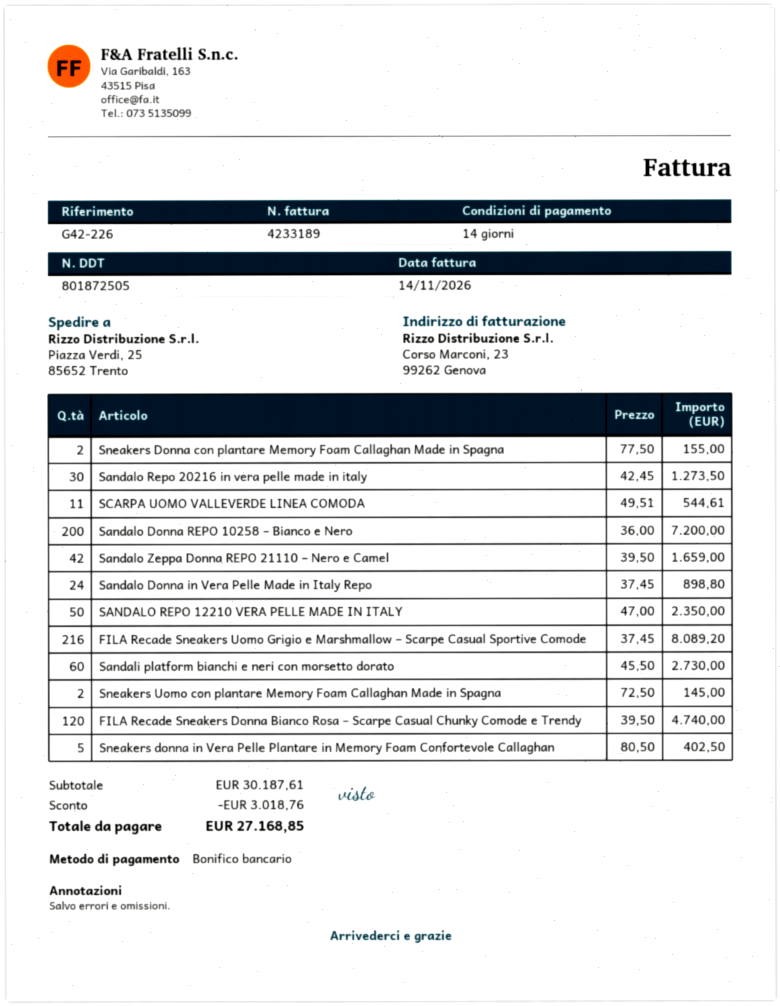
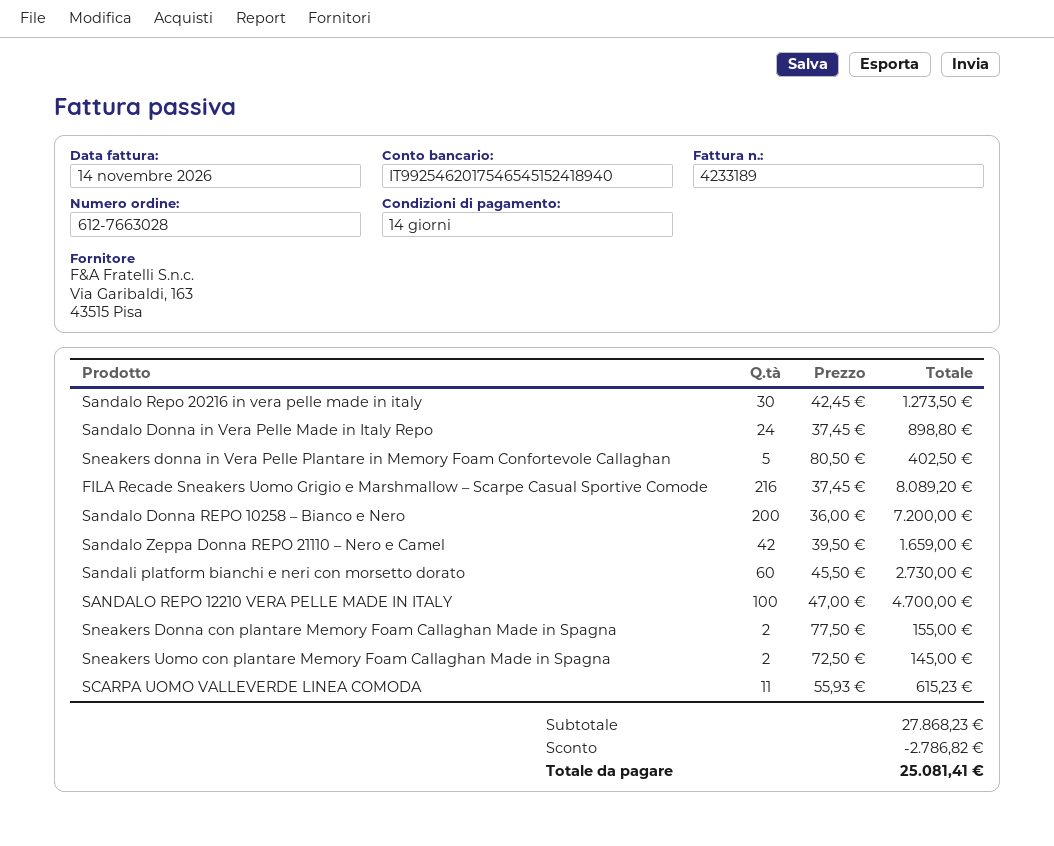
SCARPA UOMO VALLEVERDE LINEA COMODA: 11 x 49.51 = 544.61 -> 11 x 55.93 = 615.23
SANDALO REPO 12210 VERA PELLE MADE IN ITALY: 50 x 47.00 = 2350.00 -> 100 x 47.00 = 4700.00
FILA Recade Sneakers Donna Bianco Rosa – Scarpe Casual Chunky Comode e Trendy: 120 x 39.50 = 4740.00 -> none
subtotal: 30187.61 -> 27868.23
discount: 3018.76 -> 2786.82
total: 27168.85 -> 25081.41

